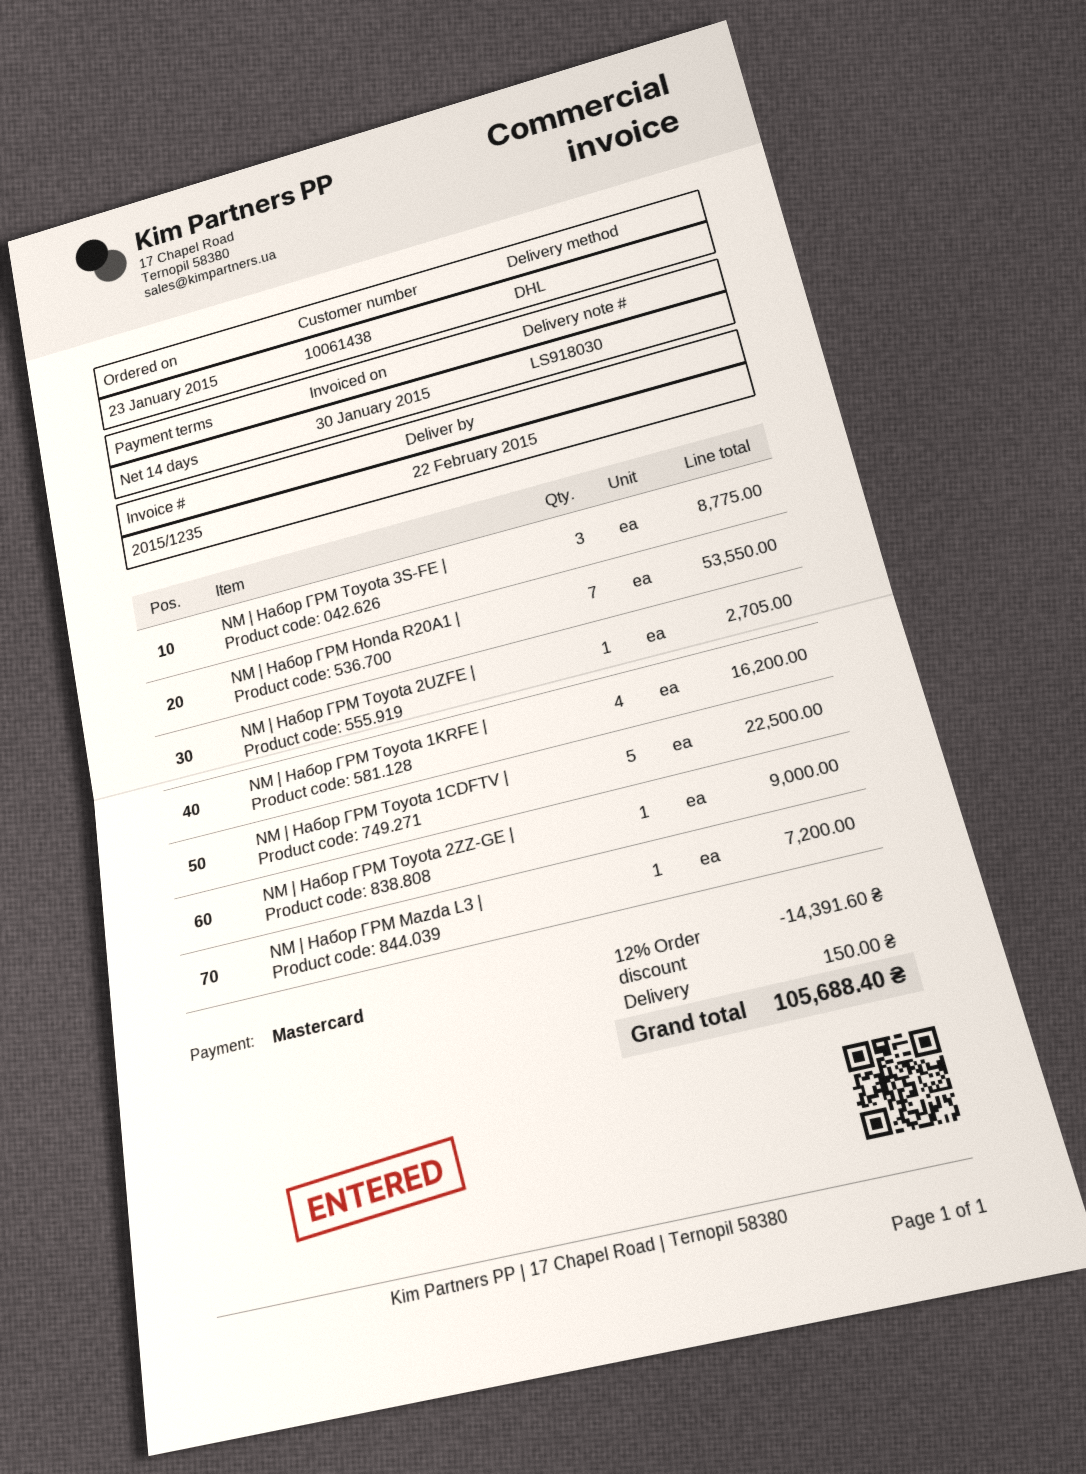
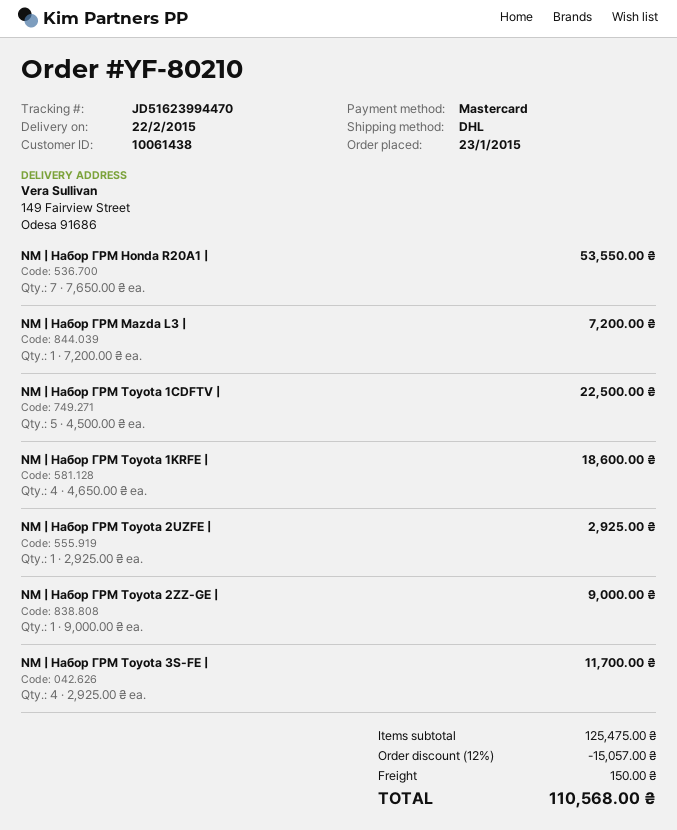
NM | Набор ГРМ Toyota 3S-FE |: 3 for 8775.00 -> 4 for 11700.00
NM | Набор ГРМ Toyota 2UZFE |: 1 for 2705.00 -> 1 for 2925.00
NM | Набор ГРМ Toyota 1KRFE |: 4 for 16200.00 -> 4 for 18600.00
discount: 12% = 14391.60 -> 12% = 15057.00
total: 105688.40 -> 110568.00

